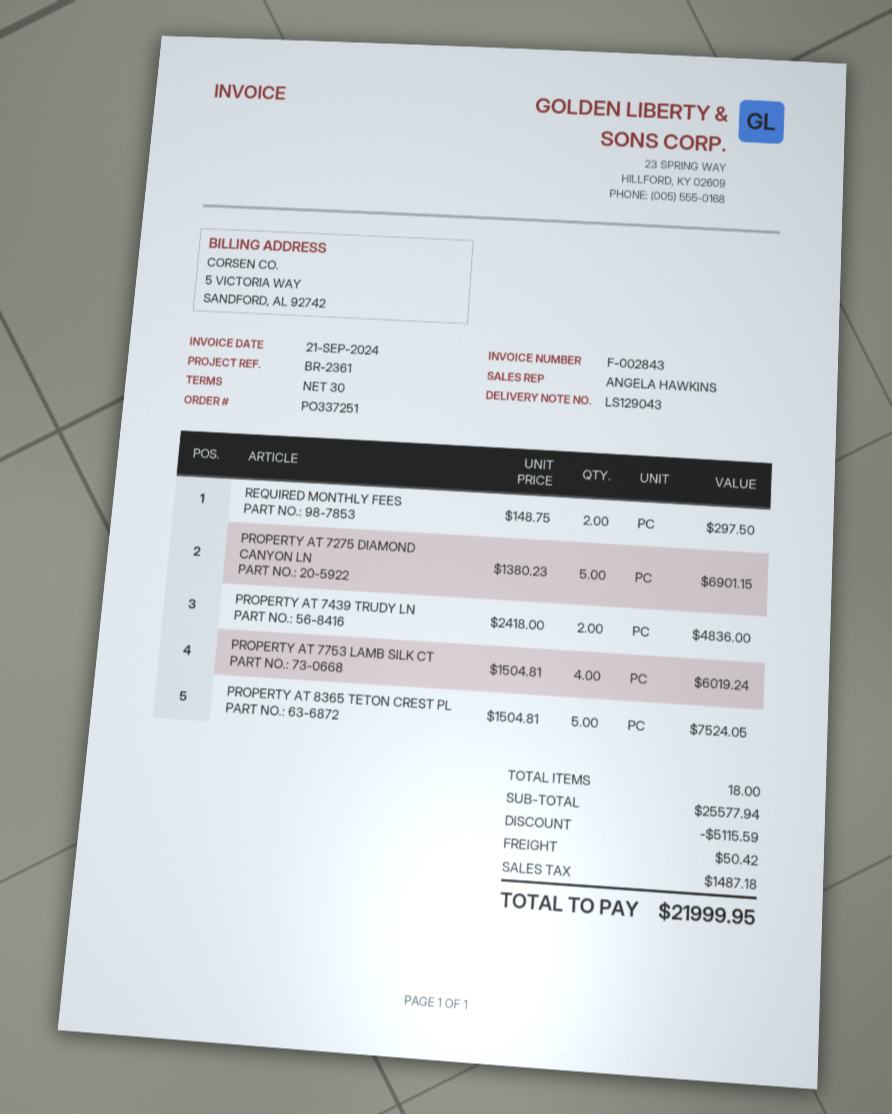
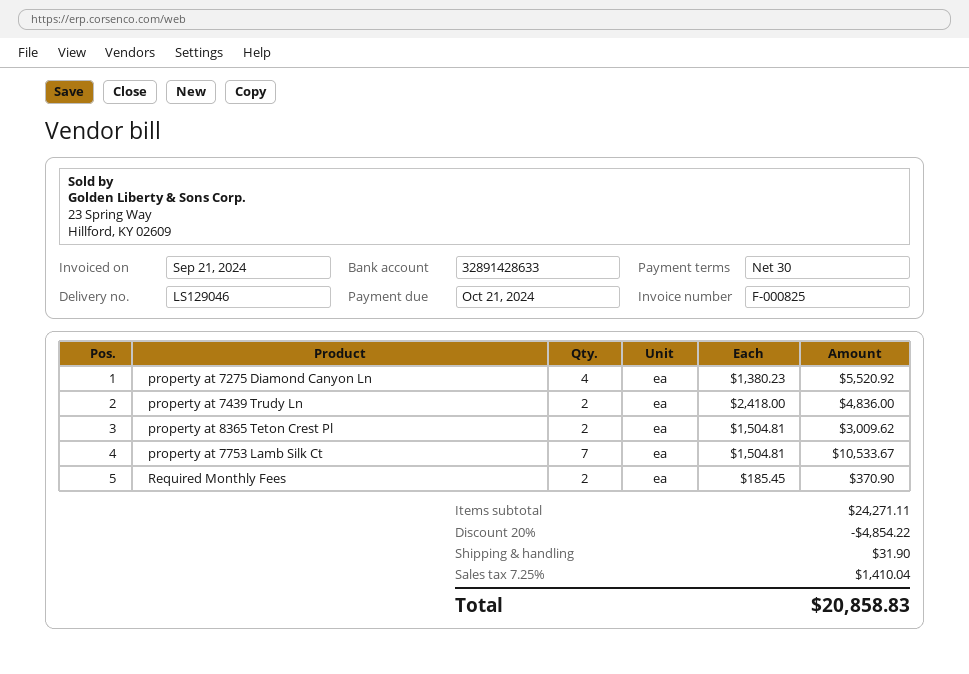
delivery note number: LS129043 -> LS129046
invoice number: F-002843 -> F-000825
REQUIRED MONTHLY FEES: 2 x 148.75 = 297.50 -> 2 x 185.45 = 370.90
PROPERTY AT 7275 DIAMOND CANYON LN: 5 x 1380.23 = 6901.15 -> 4 x 1380.23 = 5520.92
PROPERTY AT 7753 LAMB SILK CT: 4 x 1504.81 = 6019.24 -> 7 x 1504.81 = 10533.67
PROPERTY AT 8365 TETON CREST PL: 5 x 1504.81 = 7524.05 -> 2 x 1504.81 = 3009.62
subtotal: 25577.94 -> 24271.11
discount: 5115.59 -> 4854.22
shipping: 50.42 -> 31.90
tax: 1487.18 -> 1410.04
total: 21999.95 -> 20858.83

